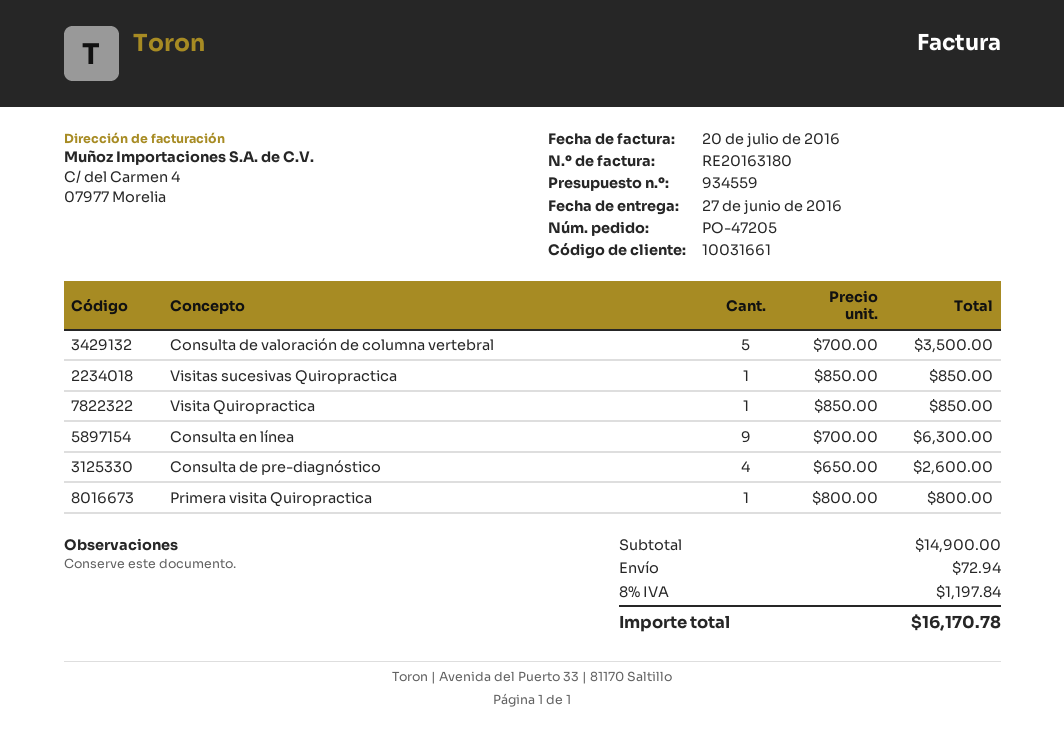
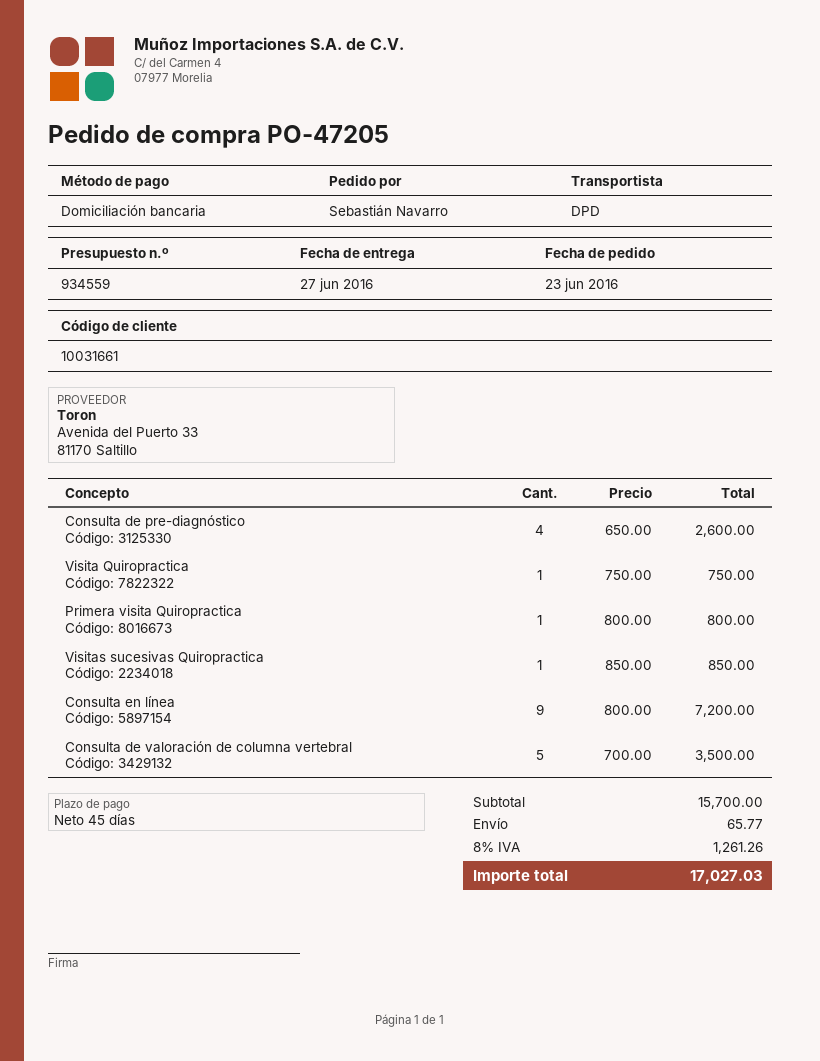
Visita Quiropractica: 1 x 850.00 = 850.00 -> 1 x 750.00 = 750.00
Consulta en línea: 9 x 700.00 = 6300.00 -> 9 x 800.00 = 7200.00
subtotal: 14900.00 -> 15700.00
shipping: 72.94 -> 65.77
tax: 8% = 1197.84 -> 8% = 1261.26
total: 16170.78 -> 17027.03

